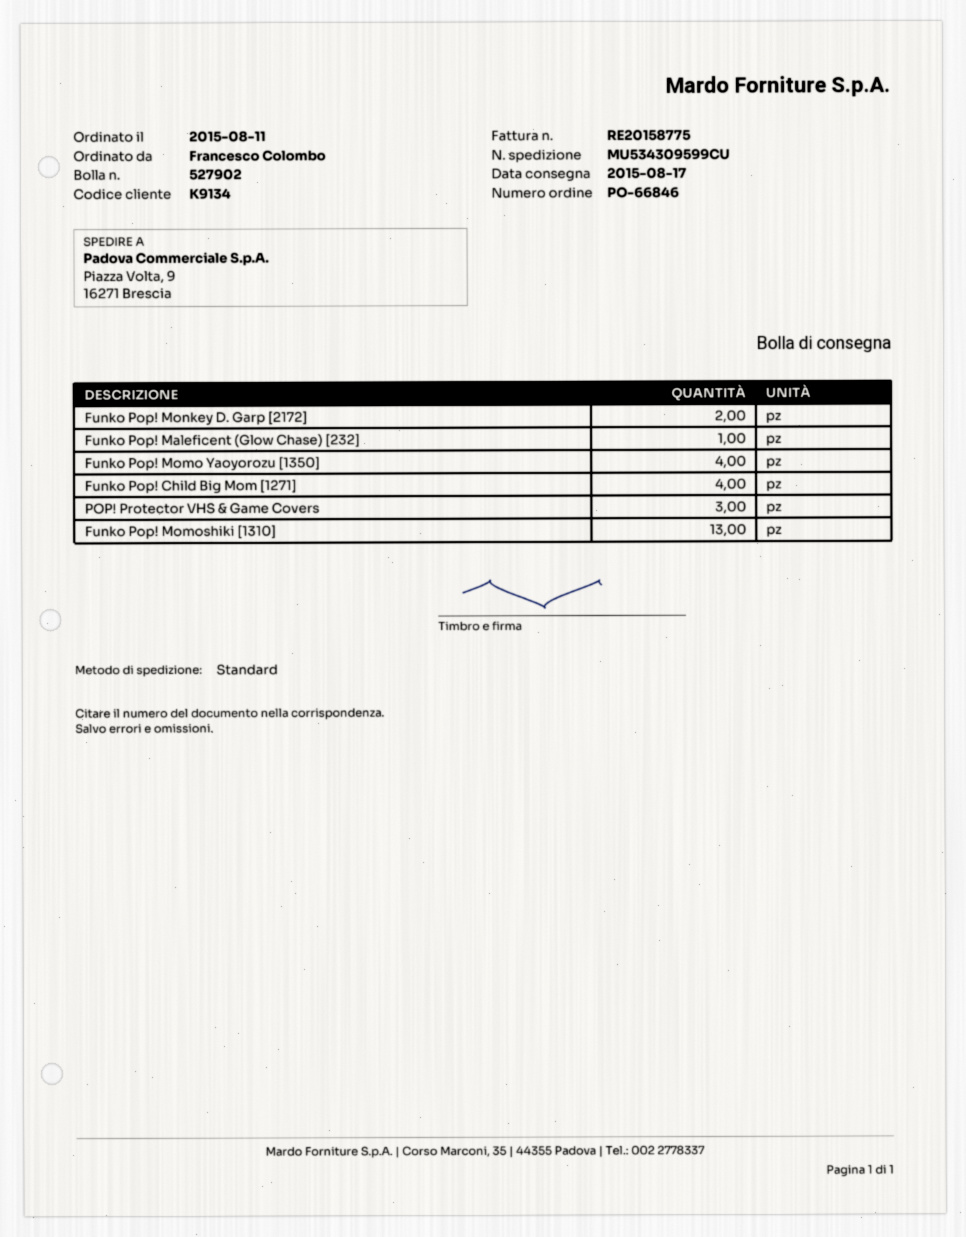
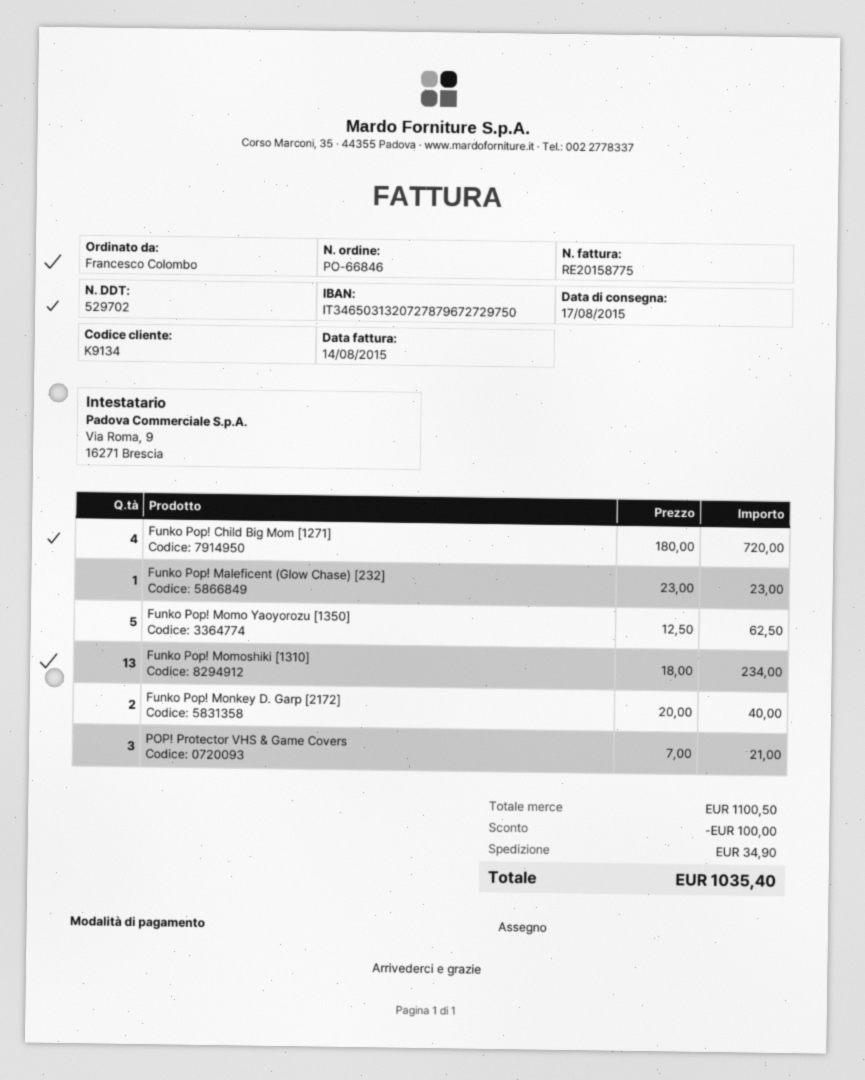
delivery note number: 527902 -> 529702
Funko Pop! Momo Yaoyorozu [1350]: 4 -> 5

